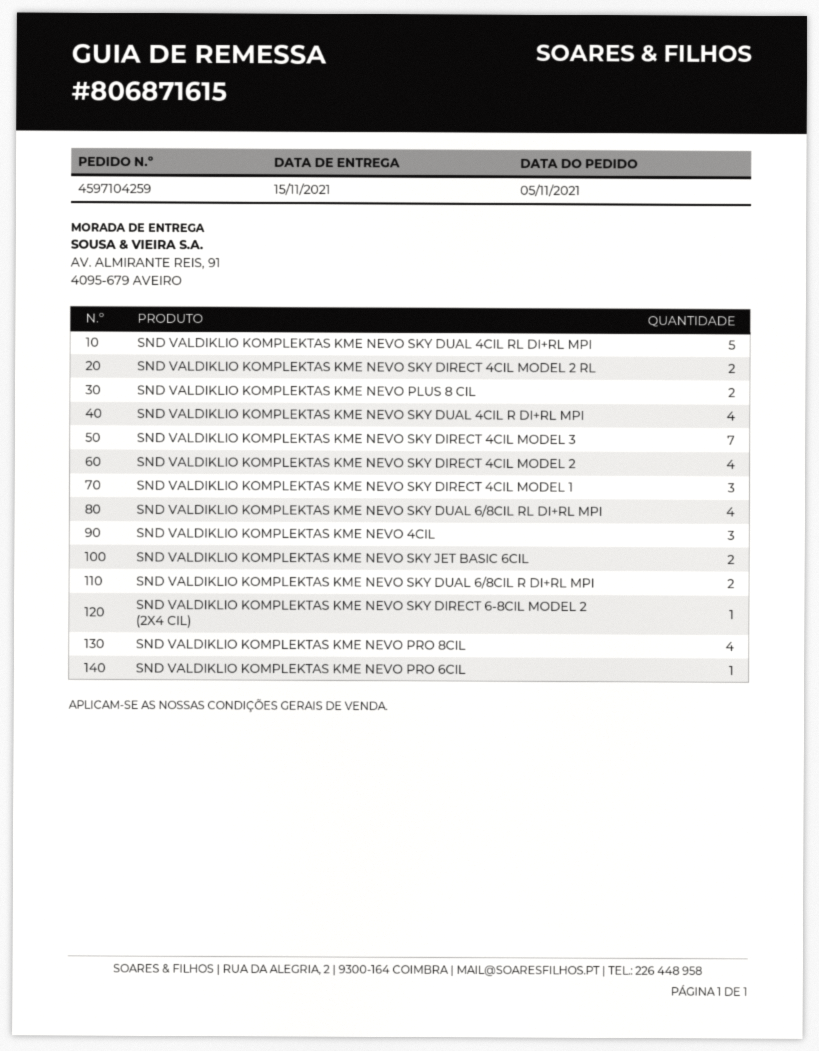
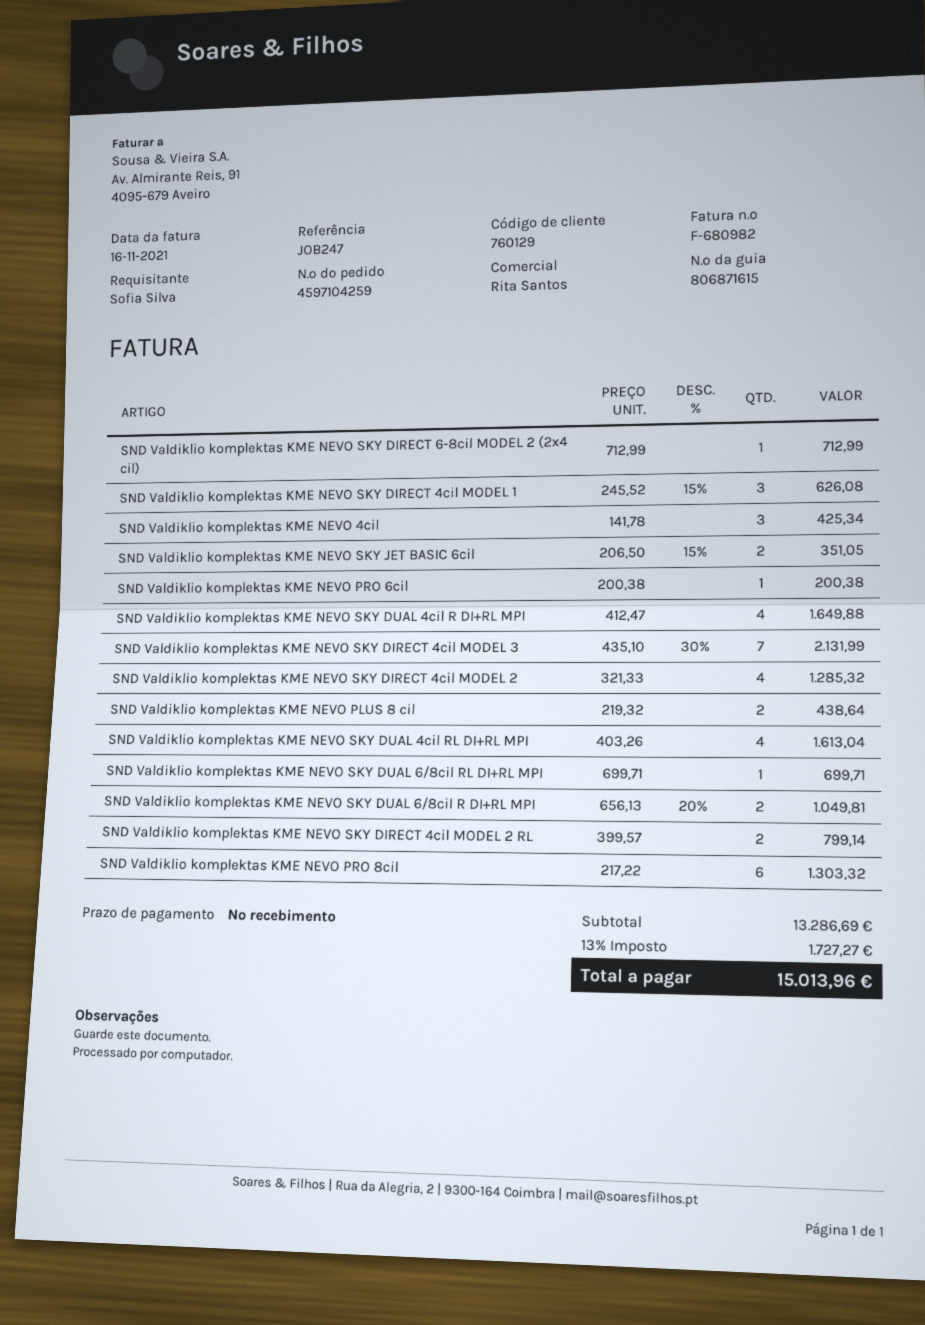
SND VALDIKLIO KOMPLEKTAS KME NEVO SKY DUAL 4CIL RL DI+RL MPI: 5 -> 4
SND VALDIKLIO KOMPLEKTAS KME NEVO SKY DUAL 6/8CIL RL DI+RL MPI: 4 -> 1
SND VALDIKLIO KOMPLEKTAS KME NEVO PRO 8CIL: 4 -> 6

